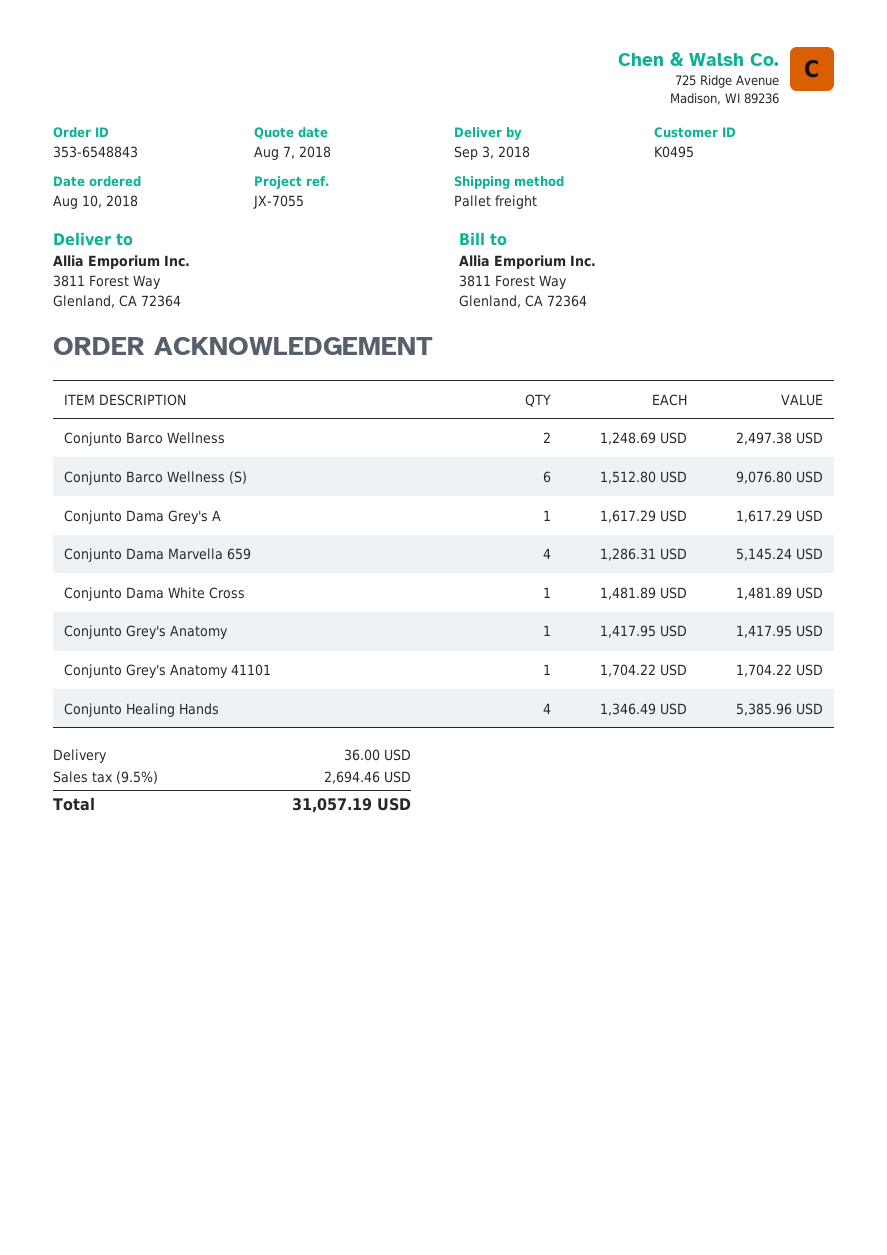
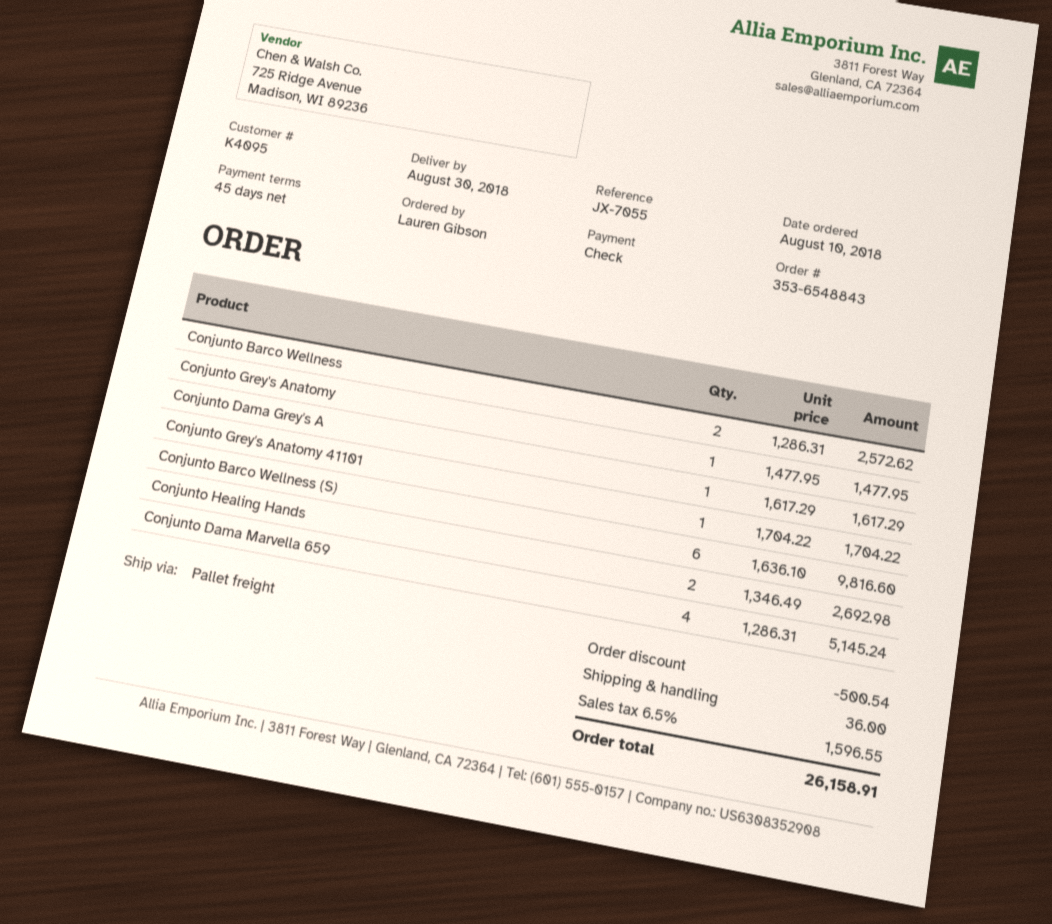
delivery date: 2018-09-03 -> 2018-08-30
customer number: K0495 -> K4095
Conjunto Barco Wellness: 2 x 1248.69 = 2497.38 -> 2 x 1286.31 = 2572.62
Conjunto Barco Wellness (S): 6 x 1512.80 = 9076.80 -> 6 x 1636.10 = 9816.60
Conjunto Dama White Cross: 1 x 1481.89 = 1481.89 -> none
Conjunto Grey's Anatomy: 1 x 1417.95 = 1417.95 -> 1 x 1477.95 = 1477.95
Conjunto Healing Hands: 4 x 1346.49 = 5385.96 -> 2 x 1346.49 = 2692.98
discount: none -> 500.54
tax: 9.5% = 2694.46 -> 6.5% = 1596.55
total: 31057.19 -> 26158.91

